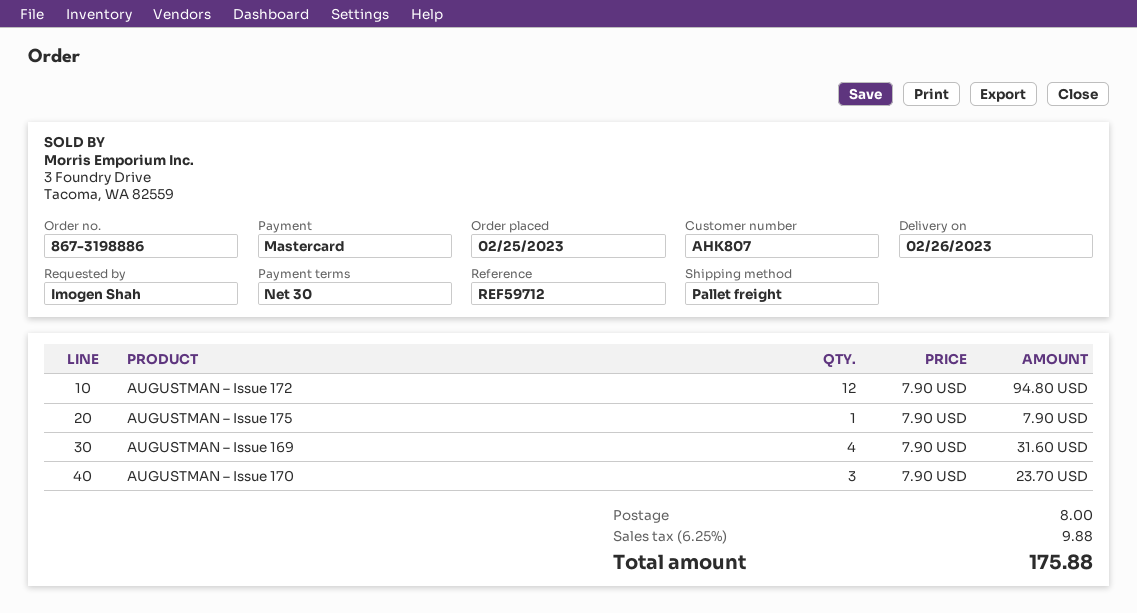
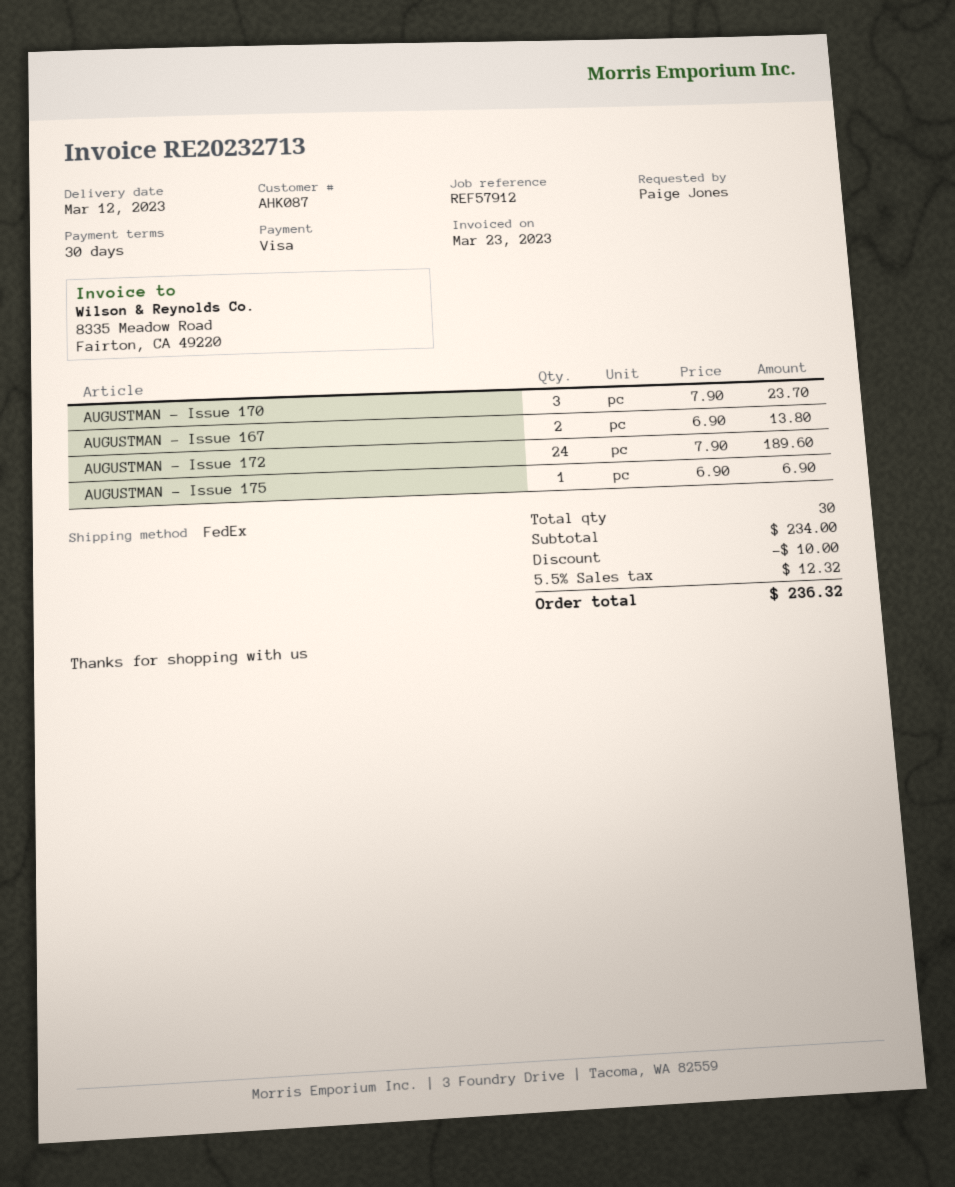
delivery date: 2023-02-26 -> 2023-03-12
customer number: AHK807 -> AHK087
reference: REF59712 -> REF57912
ordered by: Imogen Shah -> Paige Jones
payment method: Mastercard -> Visa
shipping method: pallet freight -> FedEx
AUGUSTMAN – Issue 172: 12 x 7.90 = 94.80 -> 24 x 7.90 = 189.60
AUGUSTMAN – Issue 175: 1 x 7.90 = 7.90 -> 1 x 6.90 = 6.90
AUGUSTMAN – Issue 169: 4 x 7.90 = 31.60 -> none
AUGUSTMAN – Issue 167: none -> 2 x 6.90 = 13.80
discount: none -> 10.00
shipping: 8.00 -> none
tax: 6.25% = 9.88 -> 5.5% = 12.32
total: 175.88 -> 236.32

